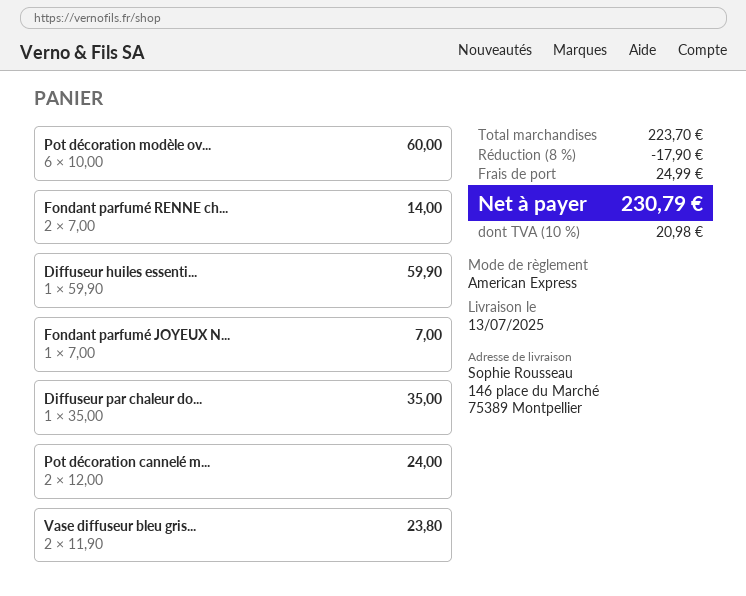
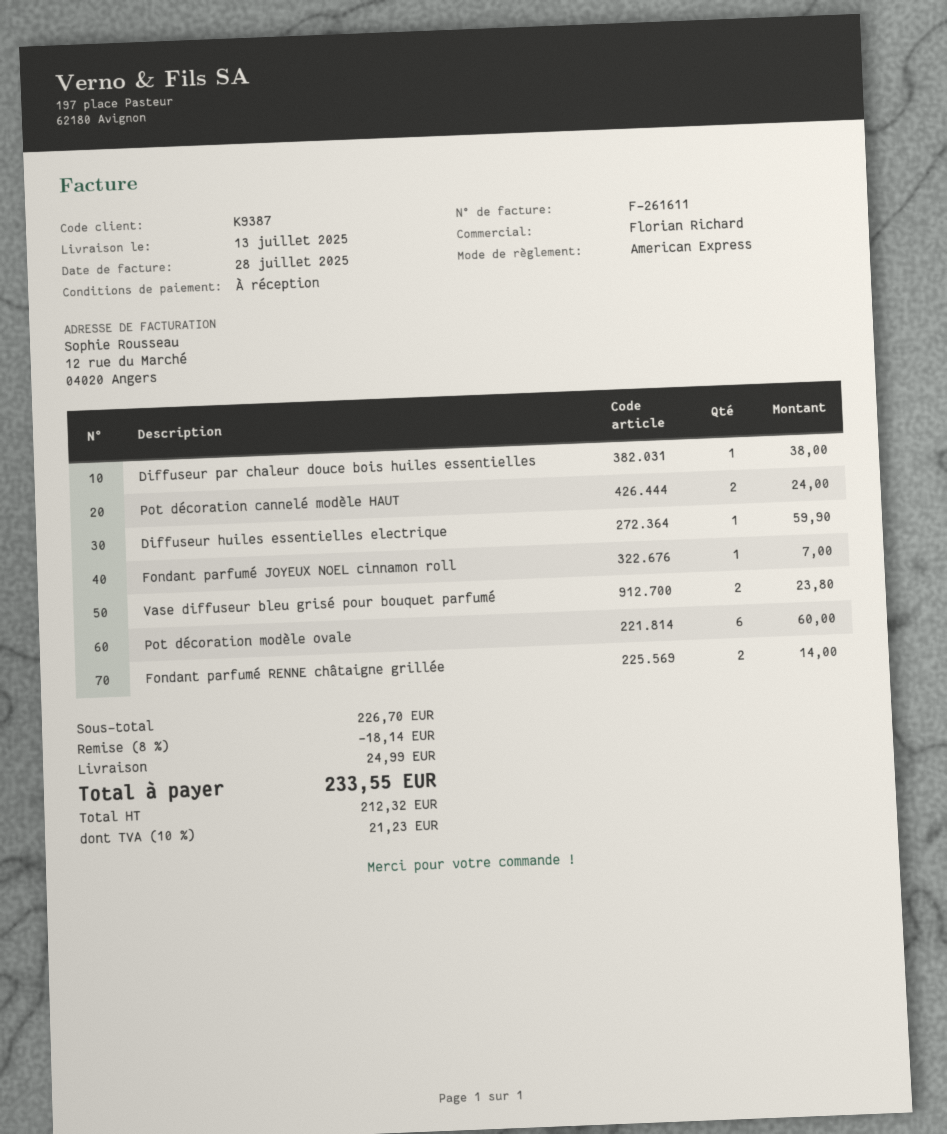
Diffuseur par chaleur do...: 1 for 35.00 -> 1 for 38.00
subtotal: 223.70 -> 226.70
discount: 8% = 17.90 -> 8% = 18.14
tax: 10% = 20.98 -> 10% = 21.23
total: 230.79 -> 233.55

